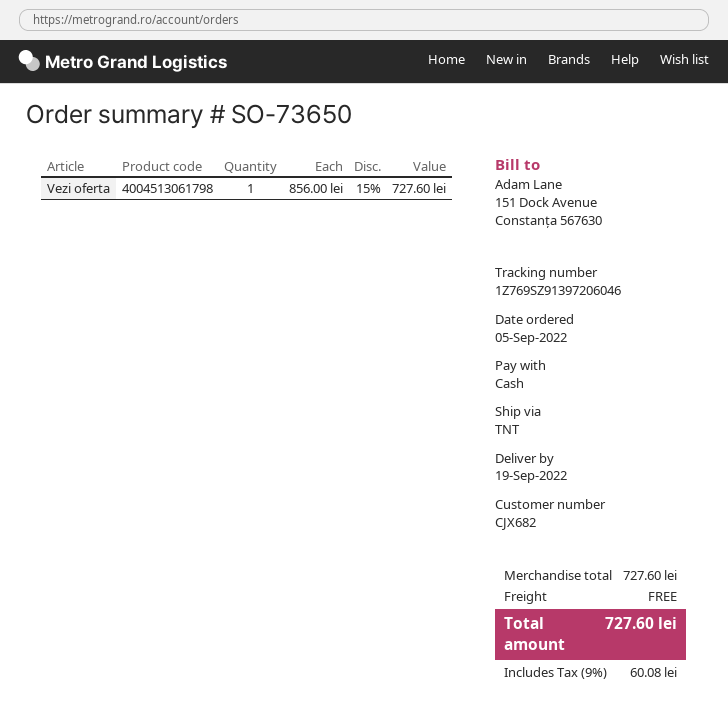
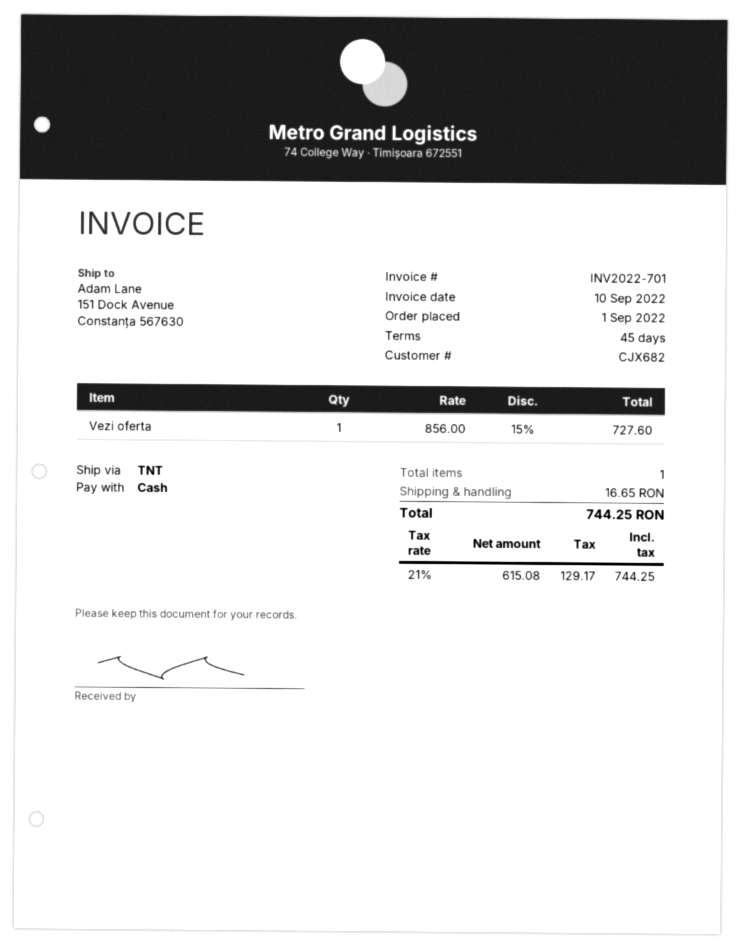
order date: 2022-09-05 -> 2022-09-01
shipping: 0.00 -> 16.65
tax: 9% = 60.08 -> 21% = 129.17
total: 727.60 -> 744.25

